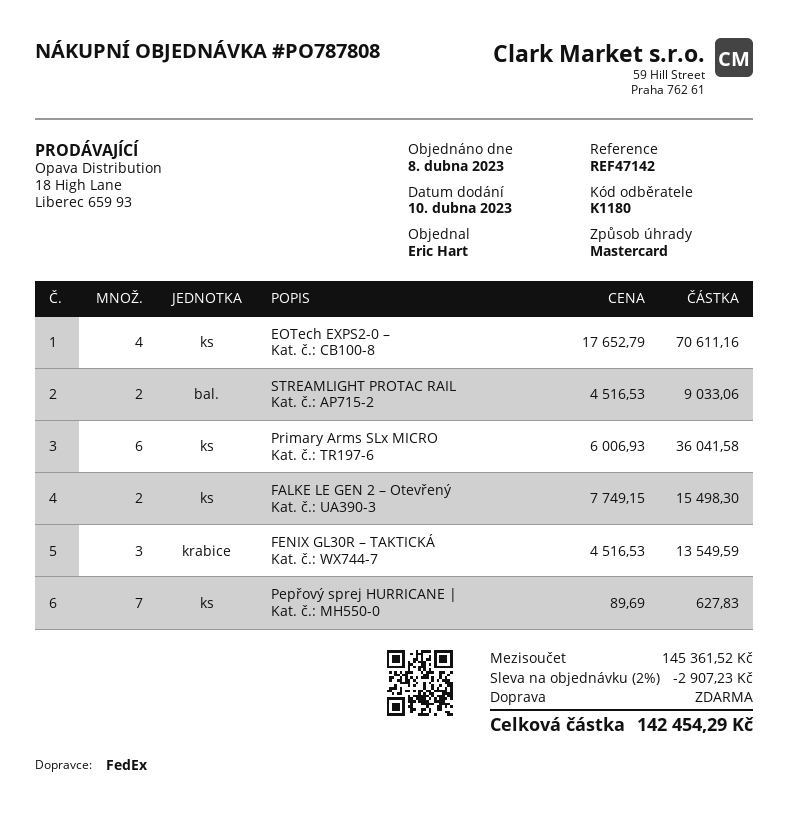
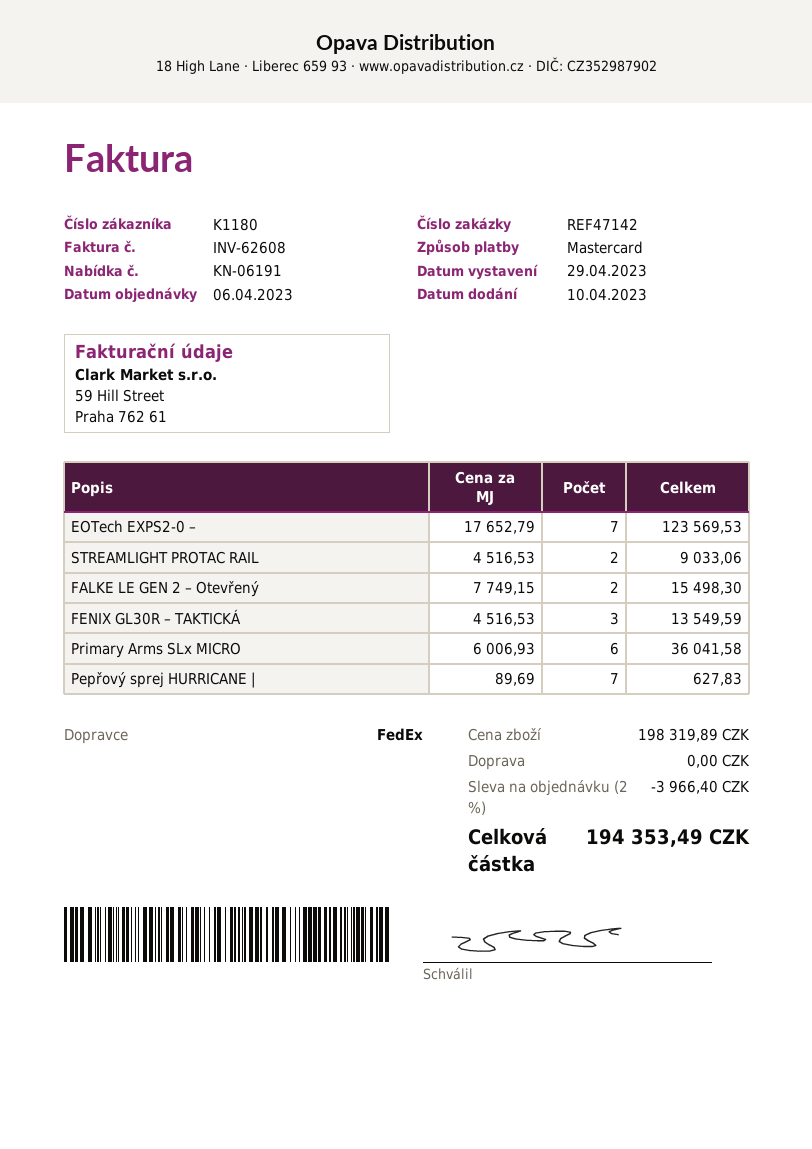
order date: 2023-04-08 -> 2023-04-06
EOTech EXPS2-0 –: 4 x 17652.79 = 70611.16 -> 7 x 17652.79 = 123569.53
subtotal: 145361.52 -> 198319.89
discount: 2% = 2907.23 -> 2% = 3966.40
total: 142454.29 -> 194353.49

